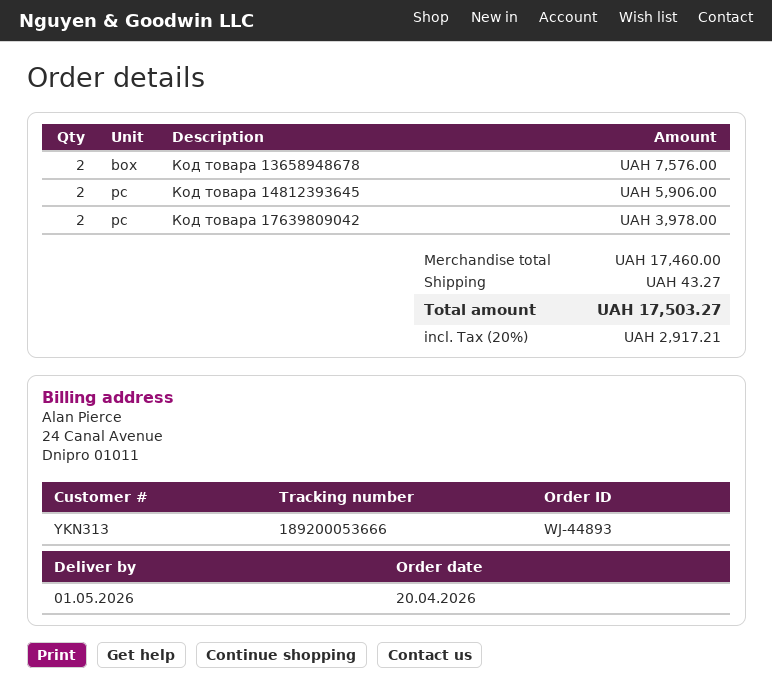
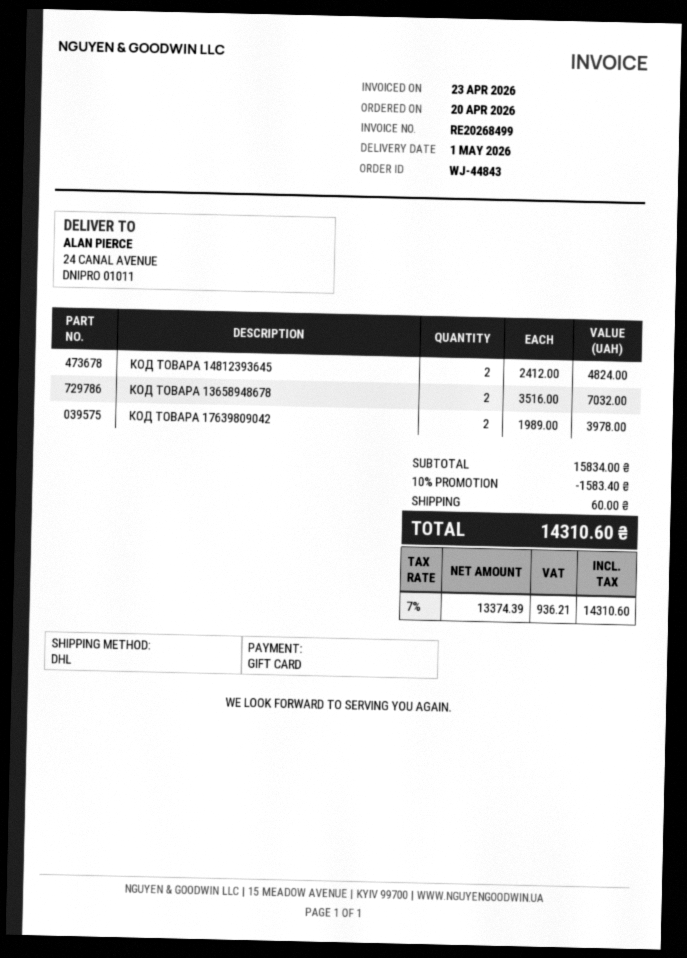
order number: WJ-44893 -> WJ-44843
Код товара 13658948678: 2 for 7576.00 -> 2 for 7032.00
Код товара 14812393645: 2 for 5906.00 -> 2 for 4824.00
subtotal: 17460.00 -> 15834.00
discount: none -> 10% = 1583.40
shipping: 43.27 -> 60.00
tax: 20% = 2917.21 -> 7% = 936.21
total: 17503.27 -> 14310.60

